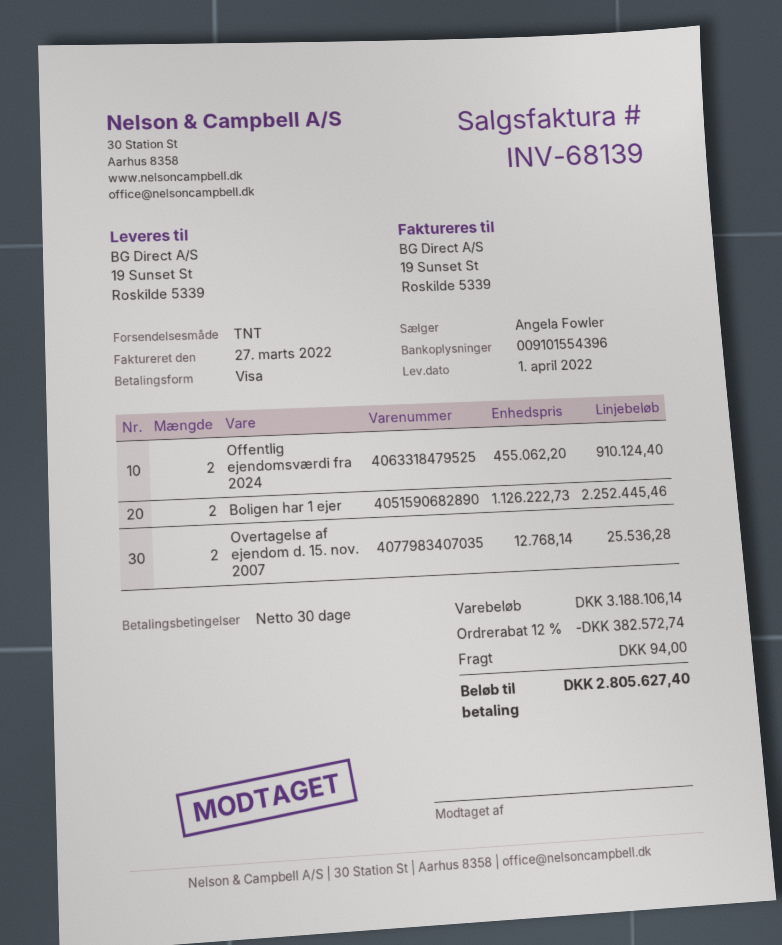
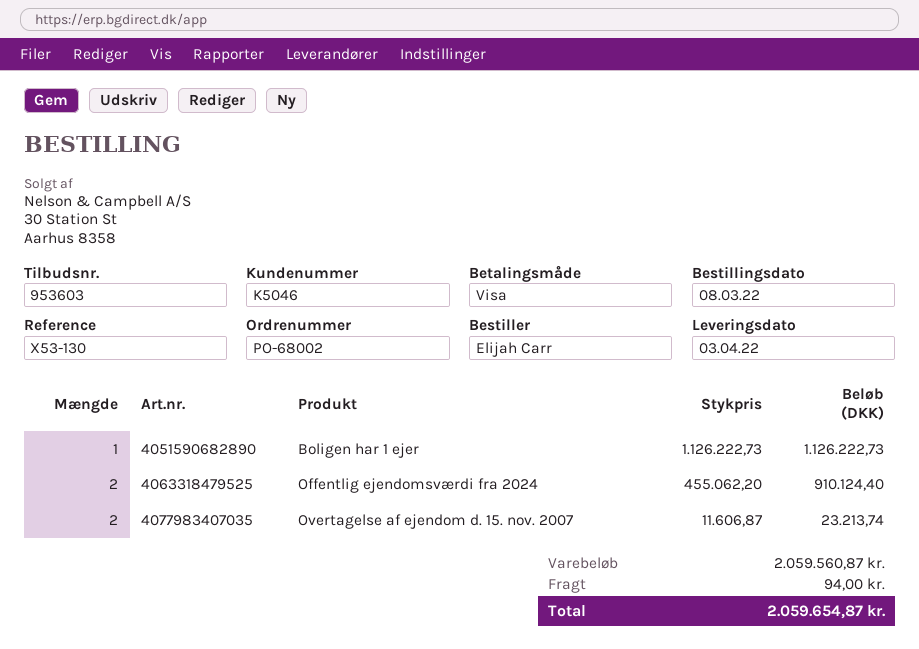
delivery date: 2022-04-01 -> 2022-04-03
Boligen har 1 ejer: 2 x 1126222.73 = 2252445.46 -> 1 x 1126222.73 = 1126222.73
Overtagelse af ejendom d. 15. nov. 2007: 2 x 12768.14 = 25536.28 -> 2 x 11606.87 = 23213.74
subtotal: 3188106.14 -> 2059560.87
discount: 12% = 382572.74 -> none
total: 2805627.40 -> 2059654.87

